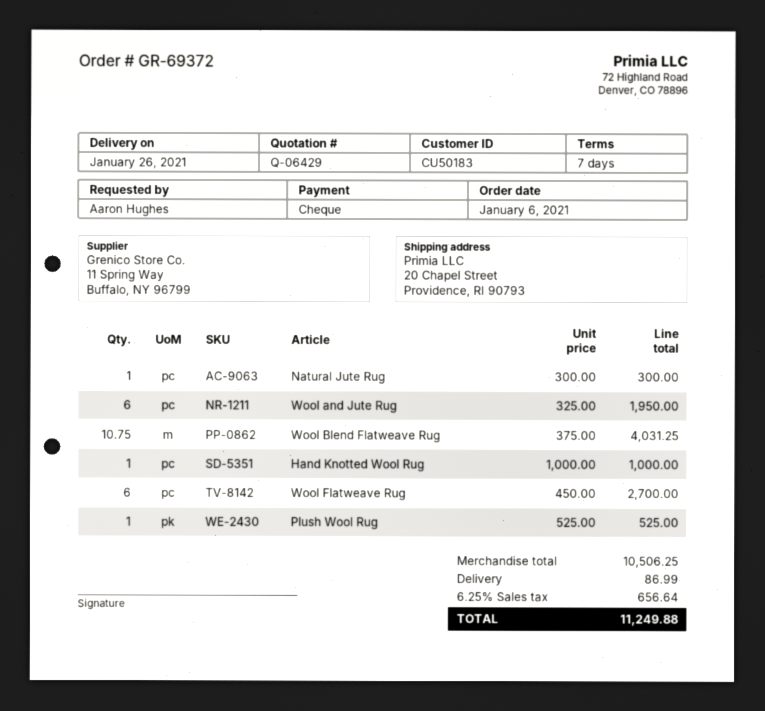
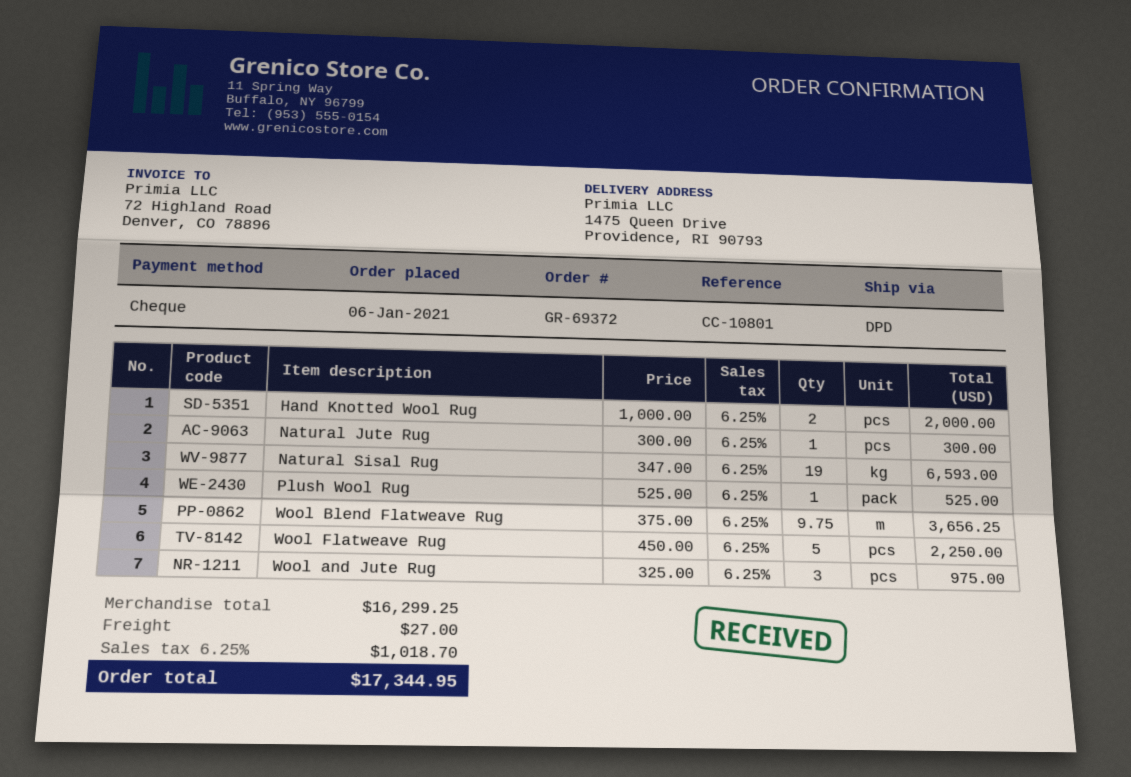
ship to: 20 Chapel Street, Providence, RI 90793 -> 1475 Queen Drive, Providence, RI 90793
Wool and Jute Rug: 6 x 325.00 = 1950.00 -> 3 x 325.00 = 975.00
Wool Blend Flatweave Rug: 10.75 x 375.00 = 4031.25 -> 9.75 x 375.00 = 3656.25
Hand Knotted Wool Rug: 1 x 1000.00 = 1000.00 -> 2 x 1000.00 = 2000.00
Wool Flatweave Rug: 6 x 450.00 = 2700.00 -> 5 x 450.00 = 2250.00
Natural Sisal Rug: none -> 19 x 347.00 = 6593.00
subtotal: 10506.25 -> 16299.25
shipping: 86.99 -> 27.00
tax: 6.25% = 656.64 -> 6.25% = 1018.70
total: 11249.88 -> 17344.95

